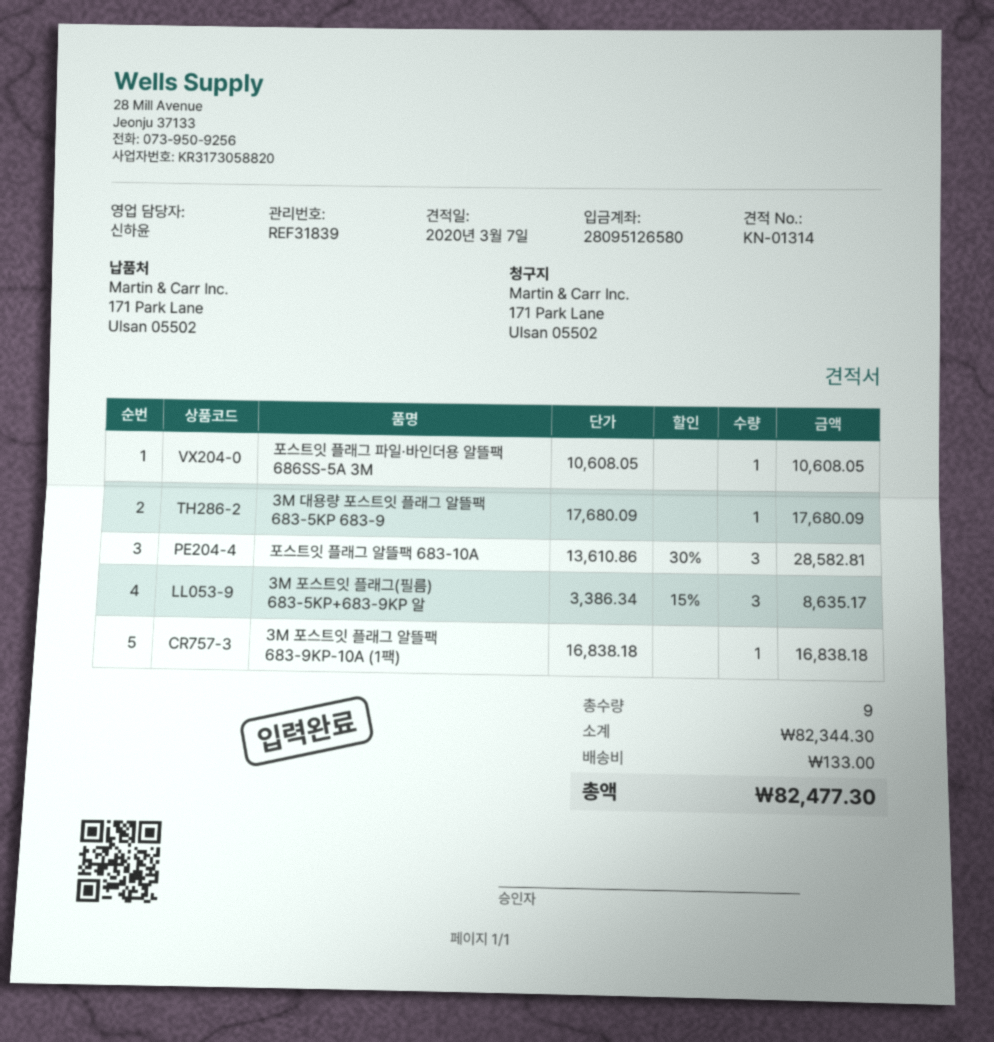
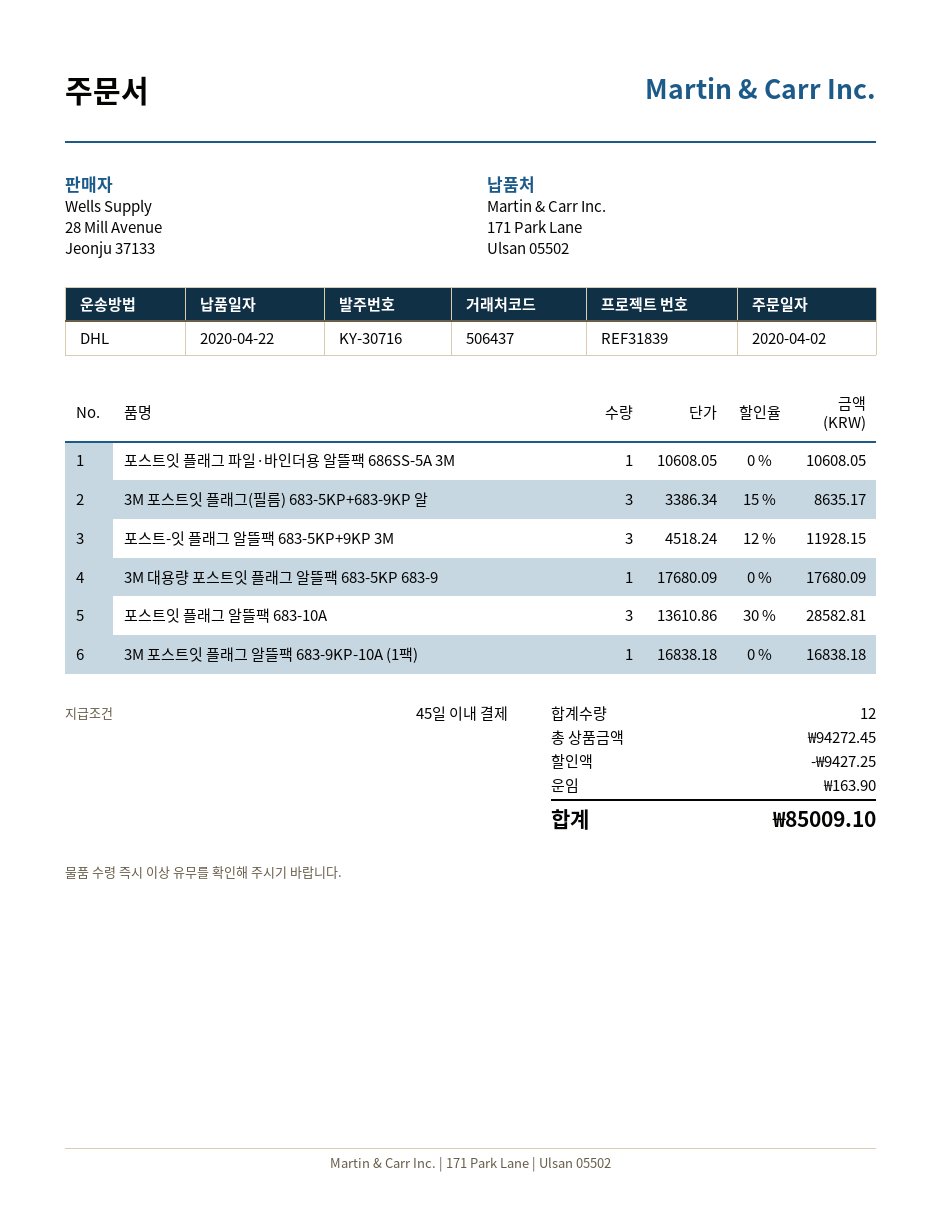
포스트-잇 플래그 알뜰팩 683-5KP+9KP 3M: none -> 3 x 4518.24 - 12% = 11928.15
total quantity: 9 -> 12
subtotal: 82344.30 -> 94272.45
discount: none -> 9427.25
shipping: 133.00 -> 163.90
total: 82477.30 -> 85009.10

